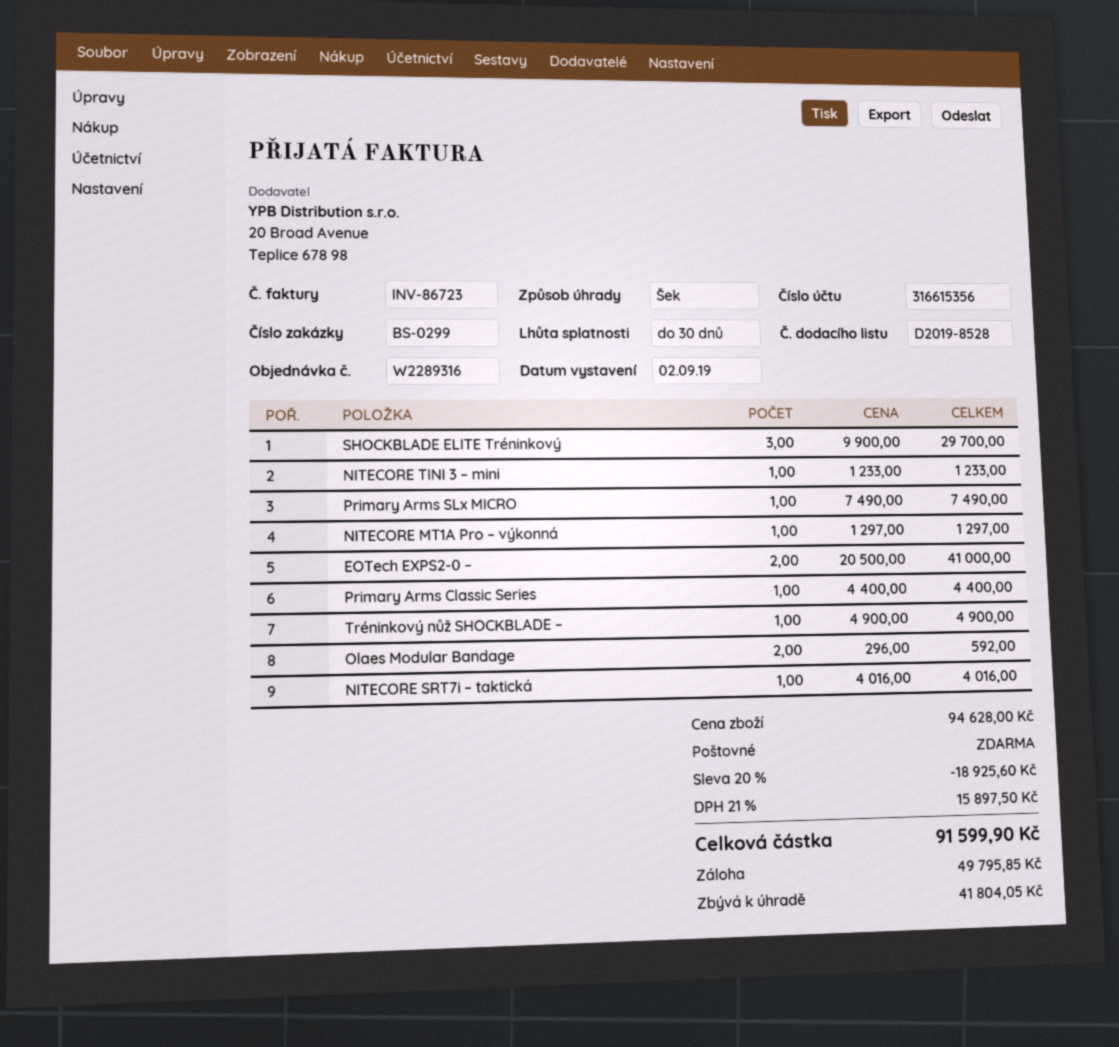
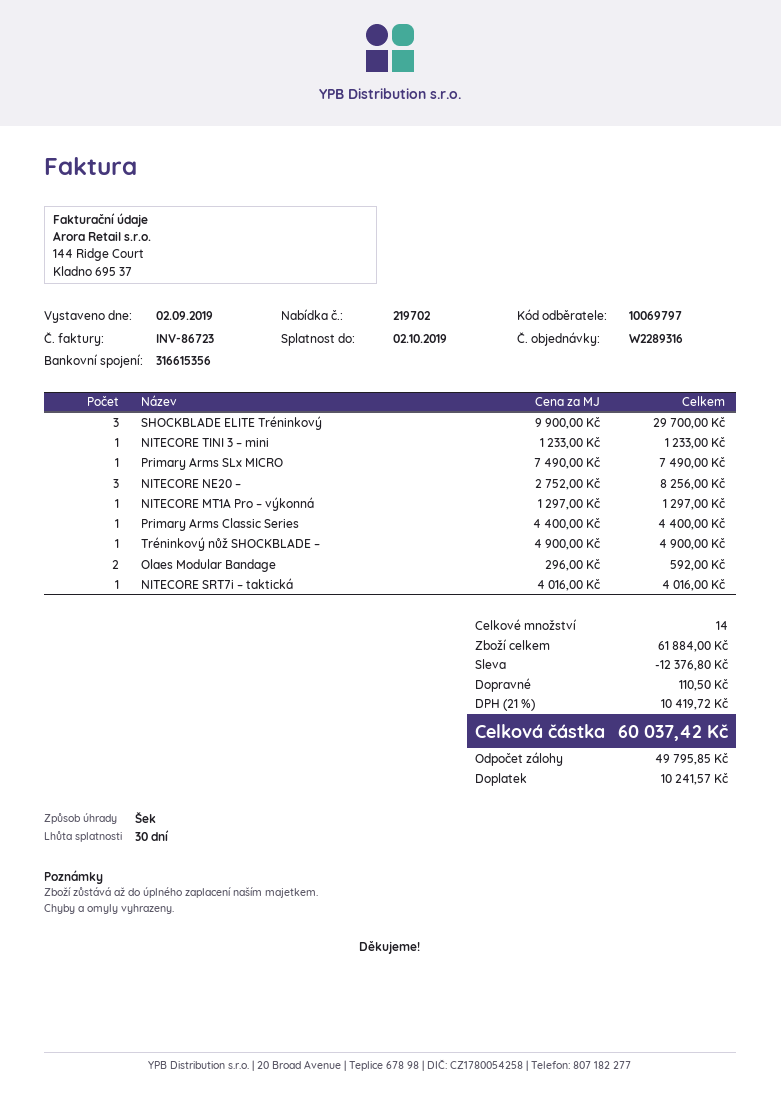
EOTech EXPS2-0 –: 2 x 20500.00 = 41000.00 -> none
NITECORE NE20 –: none -> 3 x 2752.00 = 8256.00
subtotal: 94628.00 -> 61884.00
discount: 18925.60 -> 12376.80
shipping: 0.00 -> 110.50
tax: 21% = 15897.50 -> 21% = 10419.72
total: 91599.90 -> 60037.42
balance: 41804.05 -> 10241.57

